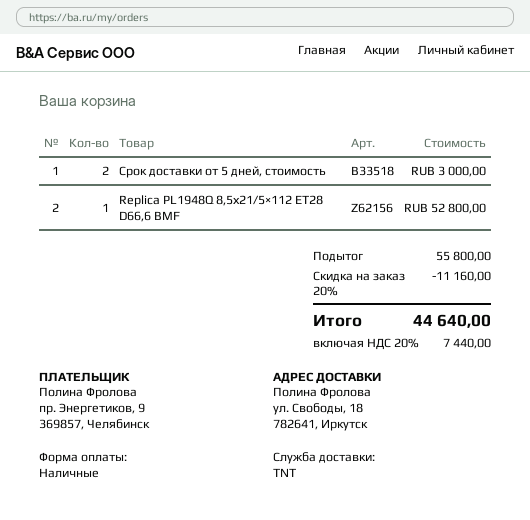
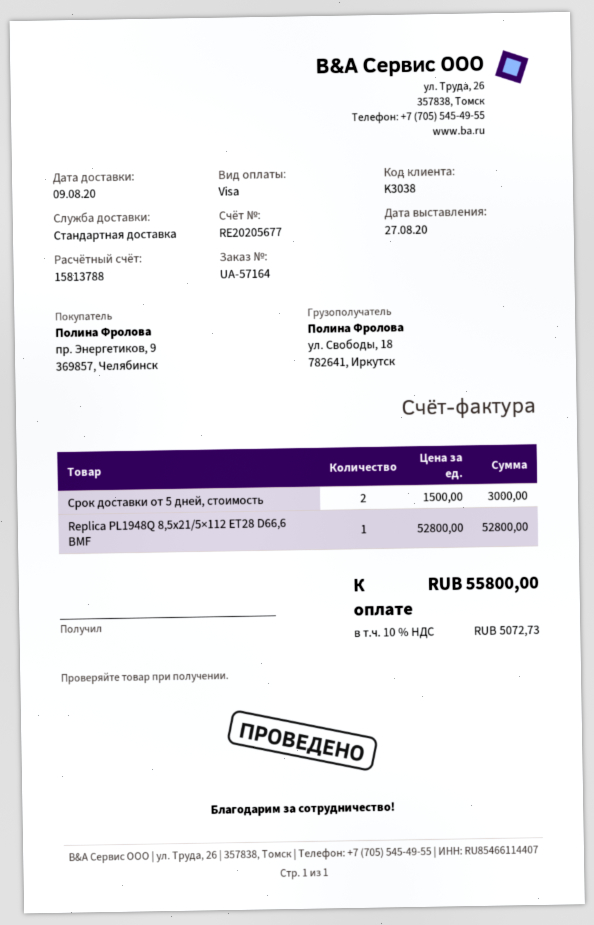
payment method: cash -> Visa
shipping method: TNT -> standard
discount: 20% = 11160.00 -> none
tax: 20% = 7440.00 -> 10% = 5072.73
total: 44640.00 -> 55800.00

